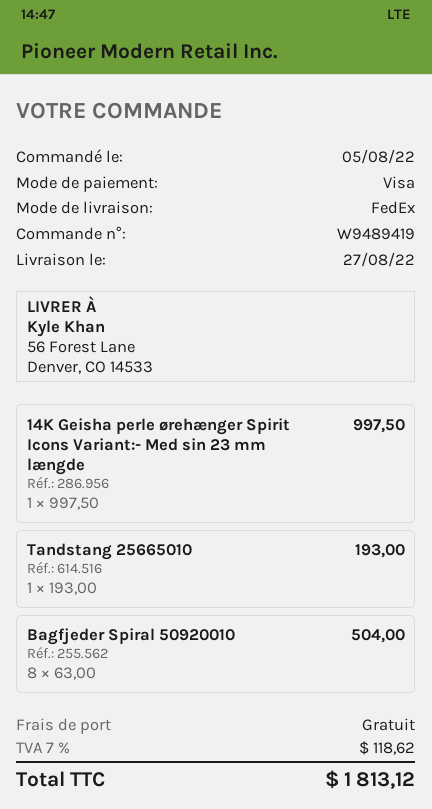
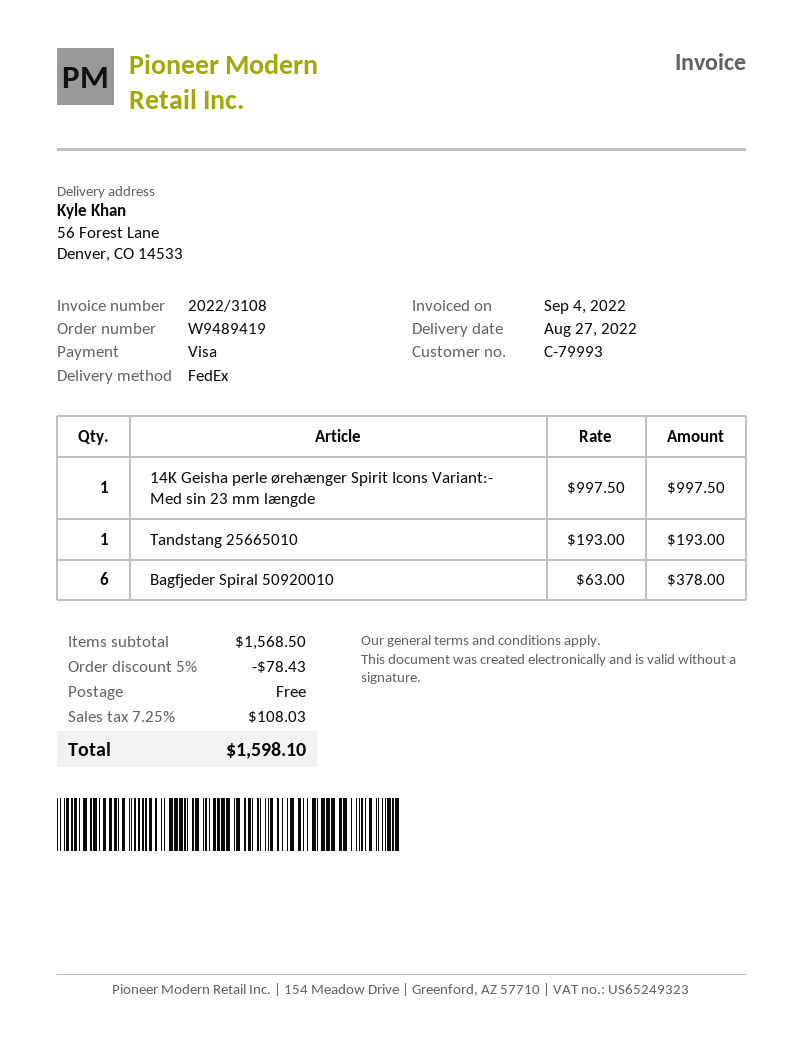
Bagfjeder Spiral 50920010: 8 x 63.00 = 504.00 -> 6 x 63.00 = 378.00
discount: none -> 5% = 78.43
tax: 7% = 118.62 -> 7.25% = 108.03
total: 1813.12 -> 1598.10

